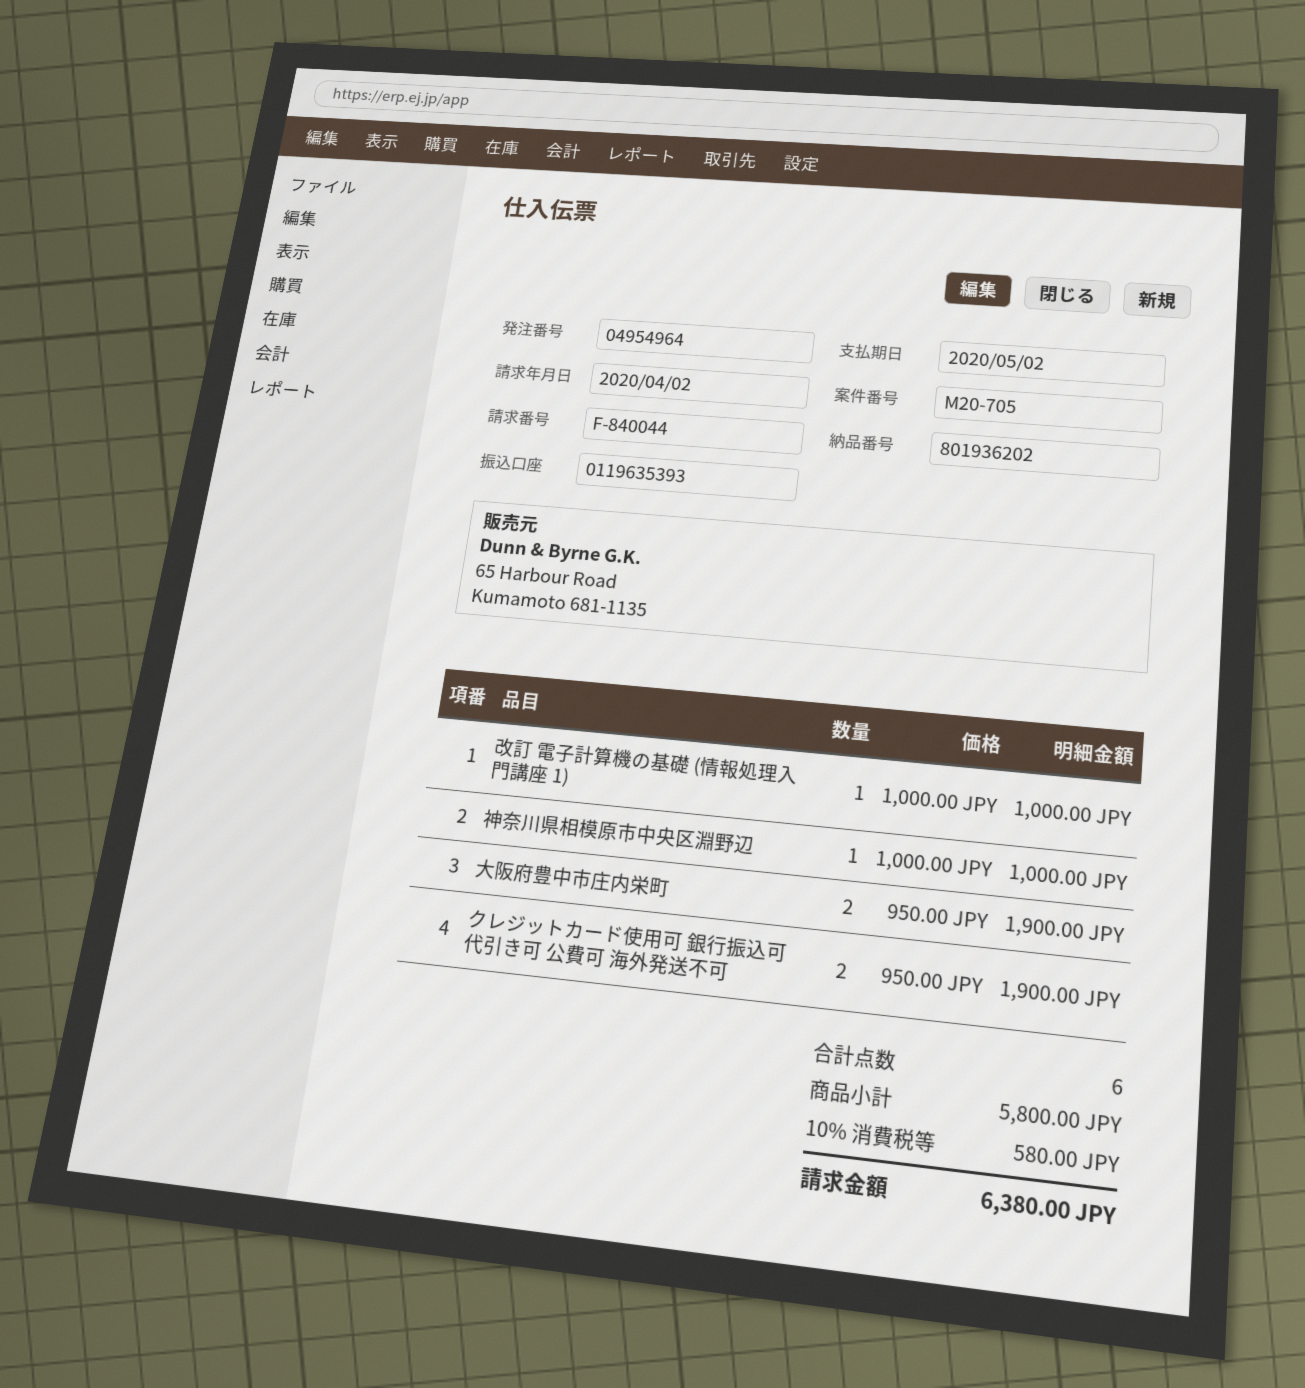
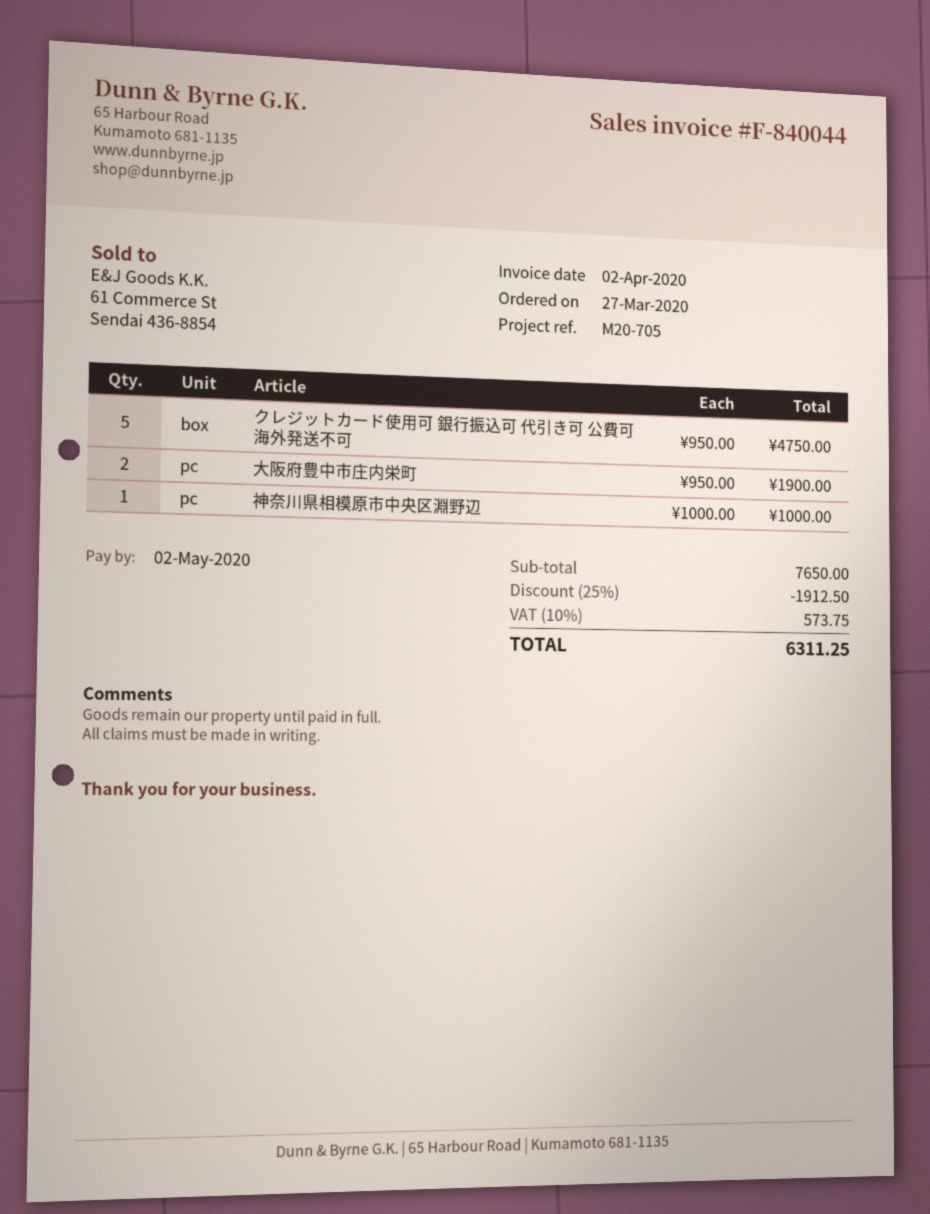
改訂 電子計算機の基礎 (情報処理入門講座 1): 1 x 1000.00 = 1000.00 -> none
クレジットカード使用可 銀行振込可 代引き可 公費可 海外発送不可: 2 x 950.00 = 1900.00 -> 5 x 950.00 = 4750.00
subtotal: 5800.00 -> 7650.00
discount: none -> 25% = 1912.50
tax: 10% = 580.00 -> 10% = 573.75
total: 6380.00 -> 6311.25

